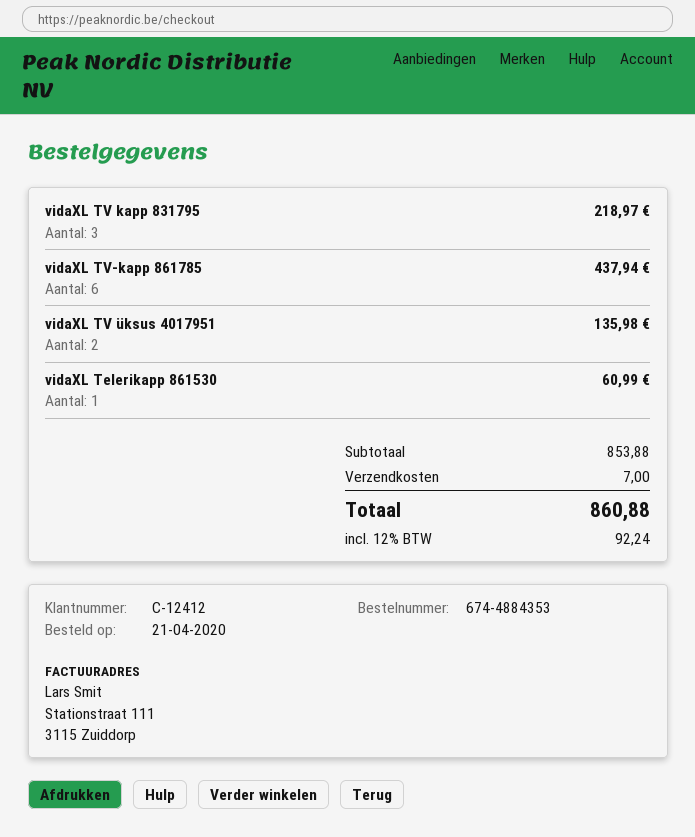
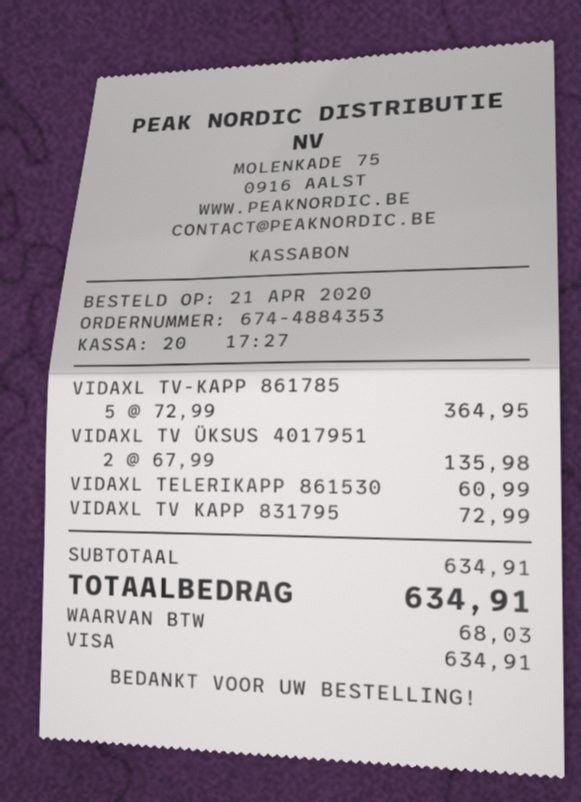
vidaXL TV kapp 831795: 3 for 218.97 -> 1 for 72.99
vidaXL TV-kapp 861785: 6 for 437.94 -> 5 for 364.95
subtotal: 853.88 -> 634.91
shipping: 7.00 -> none
tax: 92.24 -> 68.03
total: 860.88 -> 634.91

